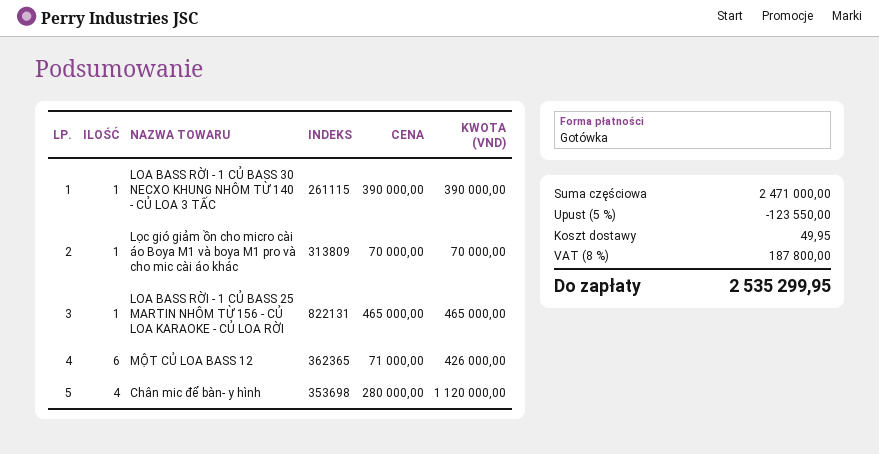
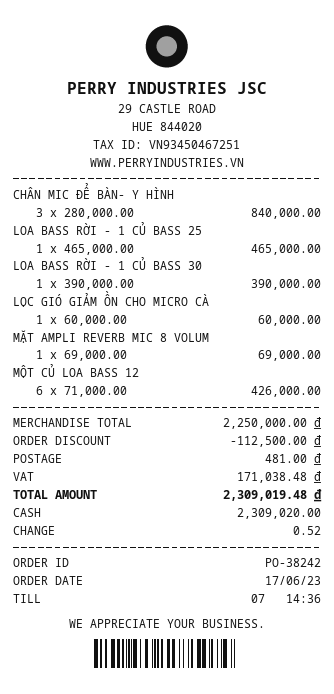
Lọc gió giảm ồn cho micro cài áo Boya M1 và boya M1 pro và cho mic cài áo khác: 1 x 70000.00 = 70000.00 -> 1 x 60000.00 = 60000.00
Chân mic để bàn- y hình: 4 x 280000.00 = 1120000.00 -> 3 x 280000.00 = 840000.00
MẶT AMPLI REVERB MIC 8 VOLUM: none -> 1 x 69000.00 = 69000.00
subtotal: 2471000.00 -> 2250000.00
discount: 123550.00 -> 112500.00
shipping: 49.95 -> 481.00
tax: 187800.00 -> 171038.48
total: 2535299.95 -> 2309019.48

